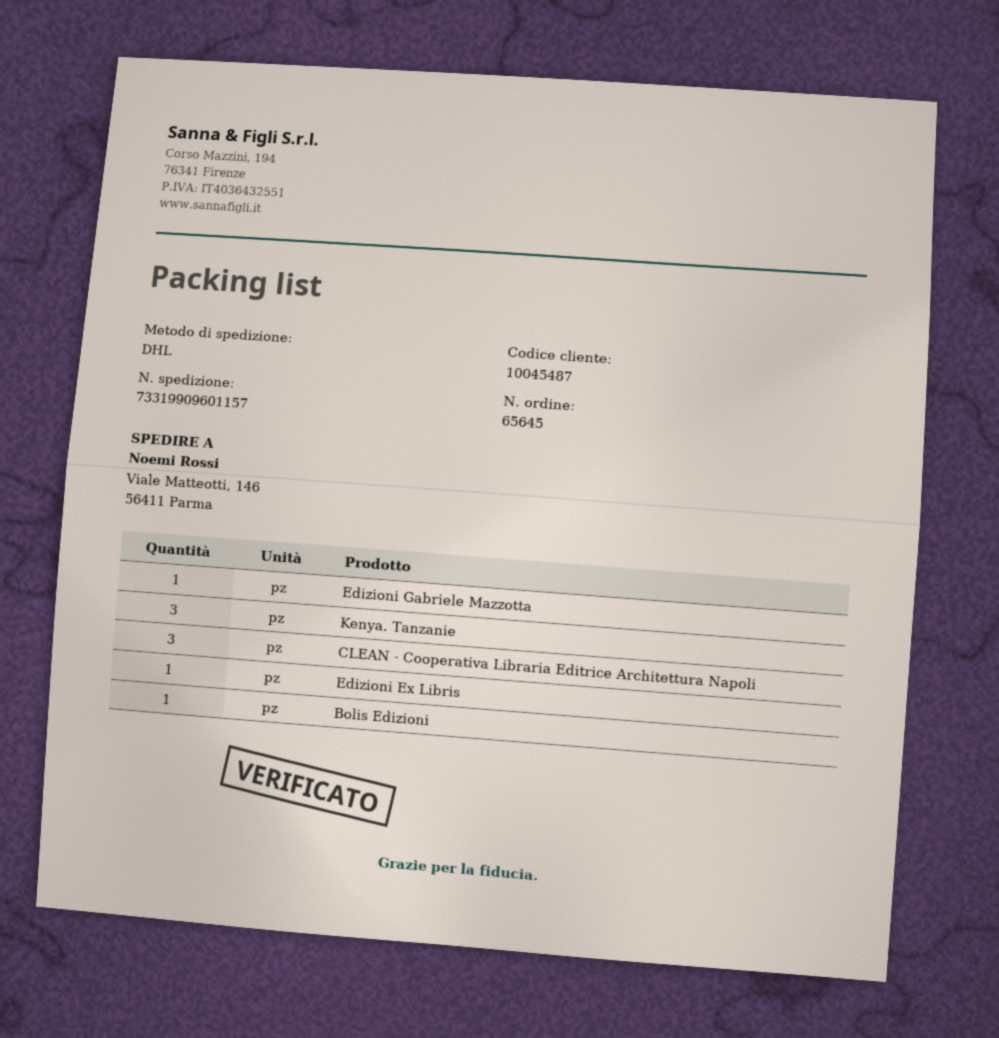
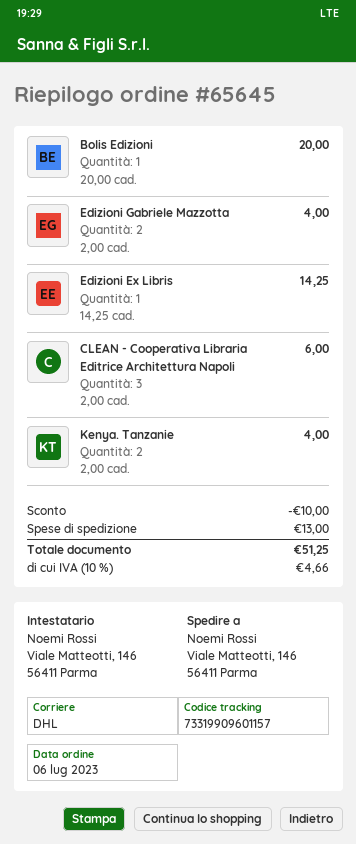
Edizioni Gabriele Mazzotta: 1 -> 2
Kenya. Tanzanie: 3 -> 2

